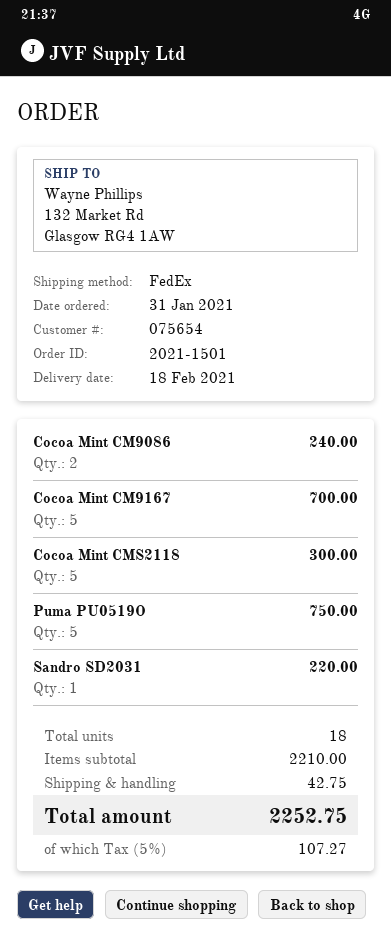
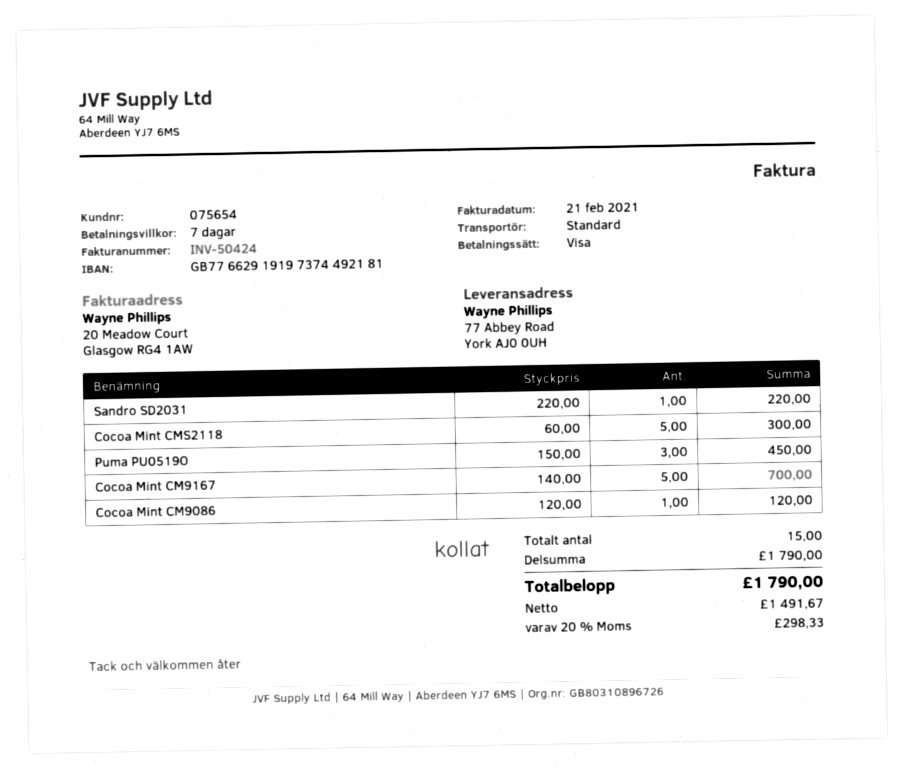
shipping method: FedEx -> standard
ship to: 132 Market Rd, Glasgow RG4 1AW -> 77 Abbey Road, York AJ0 0UH
Cocoa Mint CM9086: 2 for 240.00 -> 1 for 120.00
Puma PU0519O: 5 for 750.00 -> 3 for 450.00
total quantity: 18 -> 15
subtotal: 2210.00 -> 1790.00
shipping: 42.75 -> none
tax: 5% = 107.27 -> 20% = 298.33
total: 2252.75 -> 1790.00

